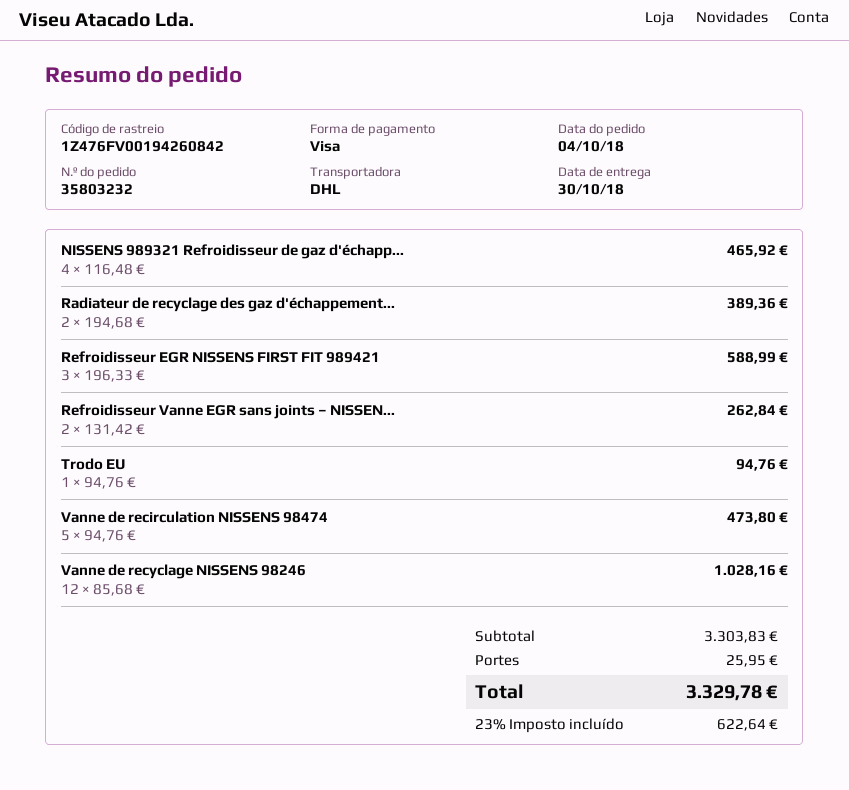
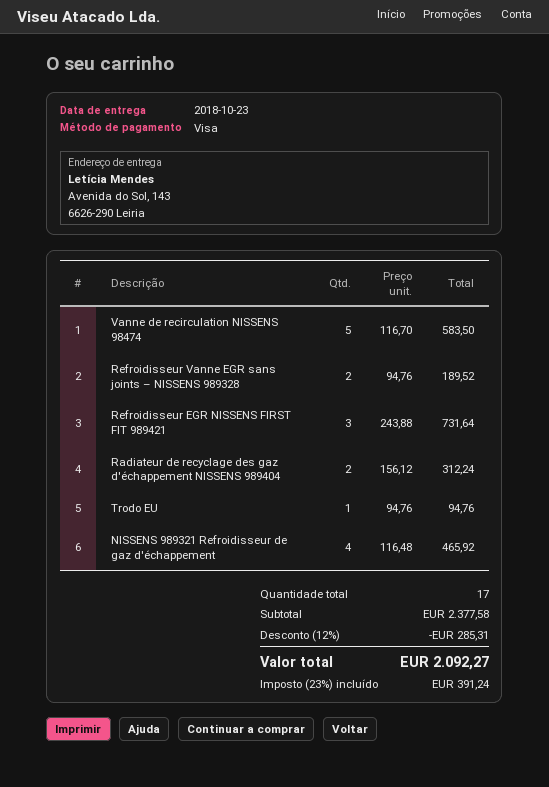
delivery date: 2018-10-30 -> 2018-10-23
Radiateur de recyclage des gaz d'échappement...: 2 x 194.68 = 389.36 -> 2 x 156.12 = 312.24
Refroidisseur EGR NISSENS FIRST FIT 989421: 3 x 196.33 = 588.99 -> 3 x 243.88 = 731.64
Refroidisseur Vanne EGR sans joints – NISSEN...: 2 x 131.42 = 262.84 -> 2 x 94.76 = 189.52
Vanne de recirculation NISSENS 98474: 5 x 94.76 = 473.80 -> 5 x 116.70 = 583.50
Vanne de recyclage NISSENS 98246: 12 x 85.68 = 1028.16 -> none
subtotal: 3303.83 -> 2377.58
discount: none -> 12% = 285.31
shipping: 25.95 -> none
tax: 23% = 622.64 -> 23% = 391.24
total: 3329.78 -> 2092.27

